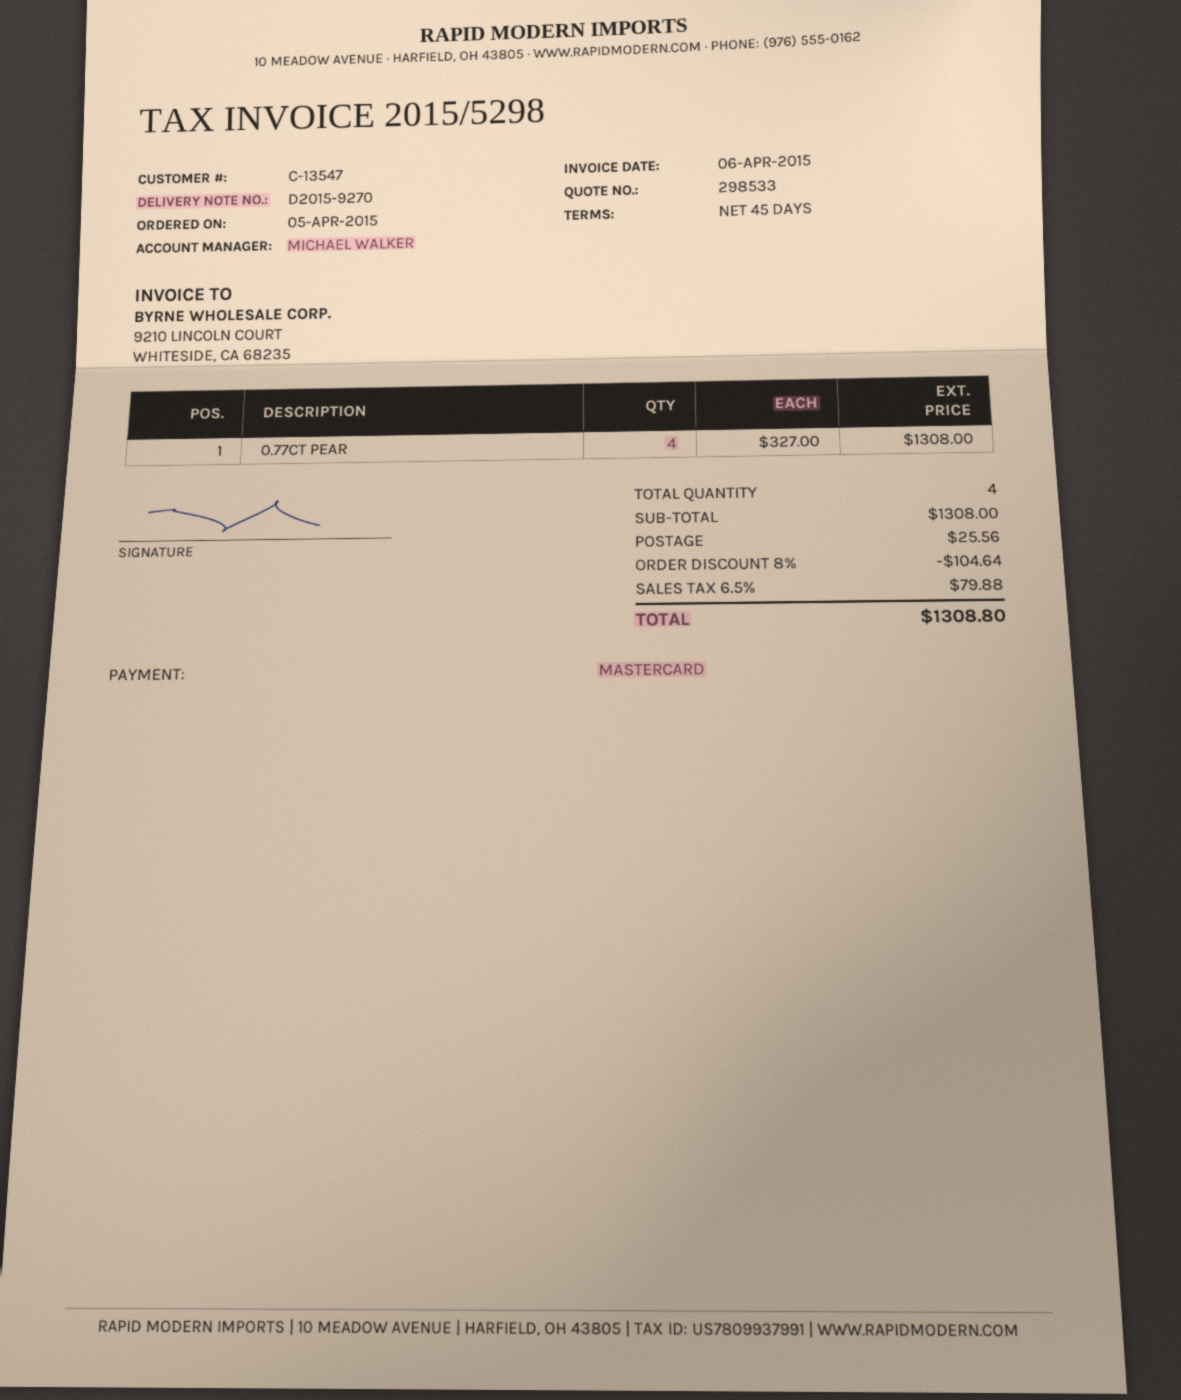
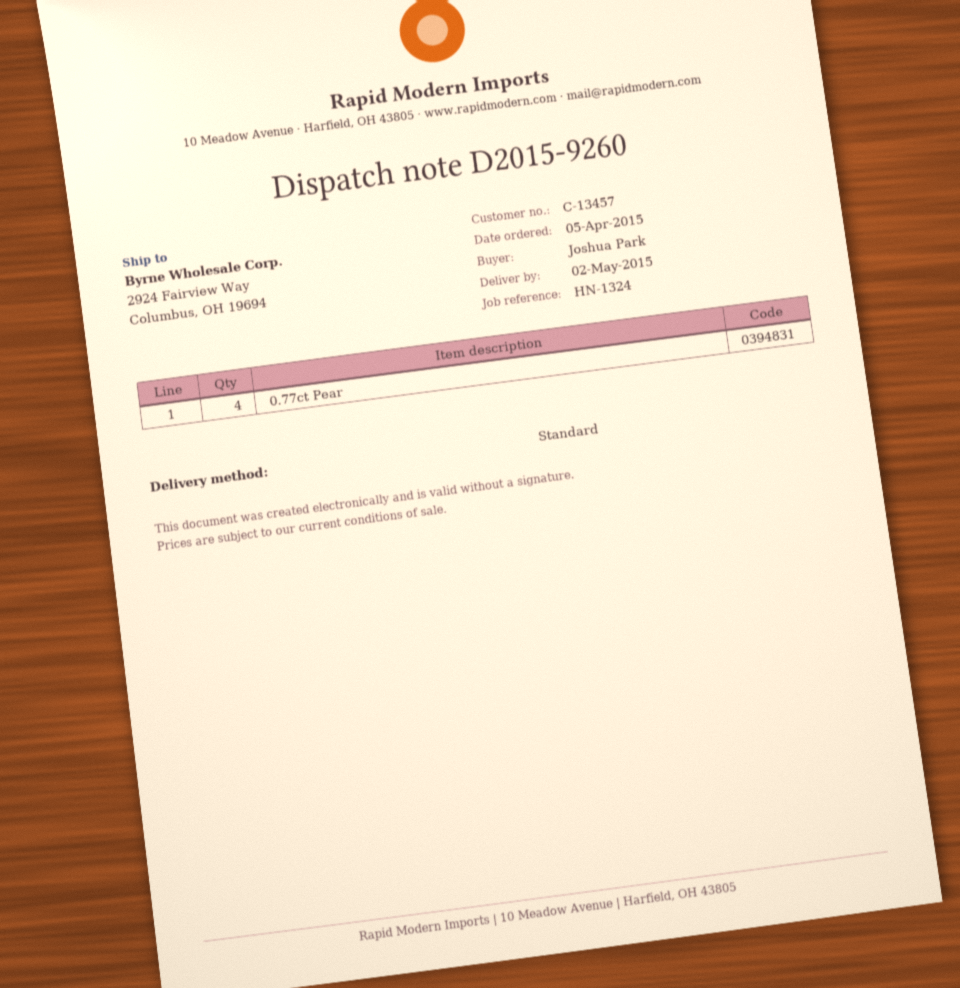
delivery note number: D2015-9270 -> D2015-9260
customer number: C-13547 -> C-13457

